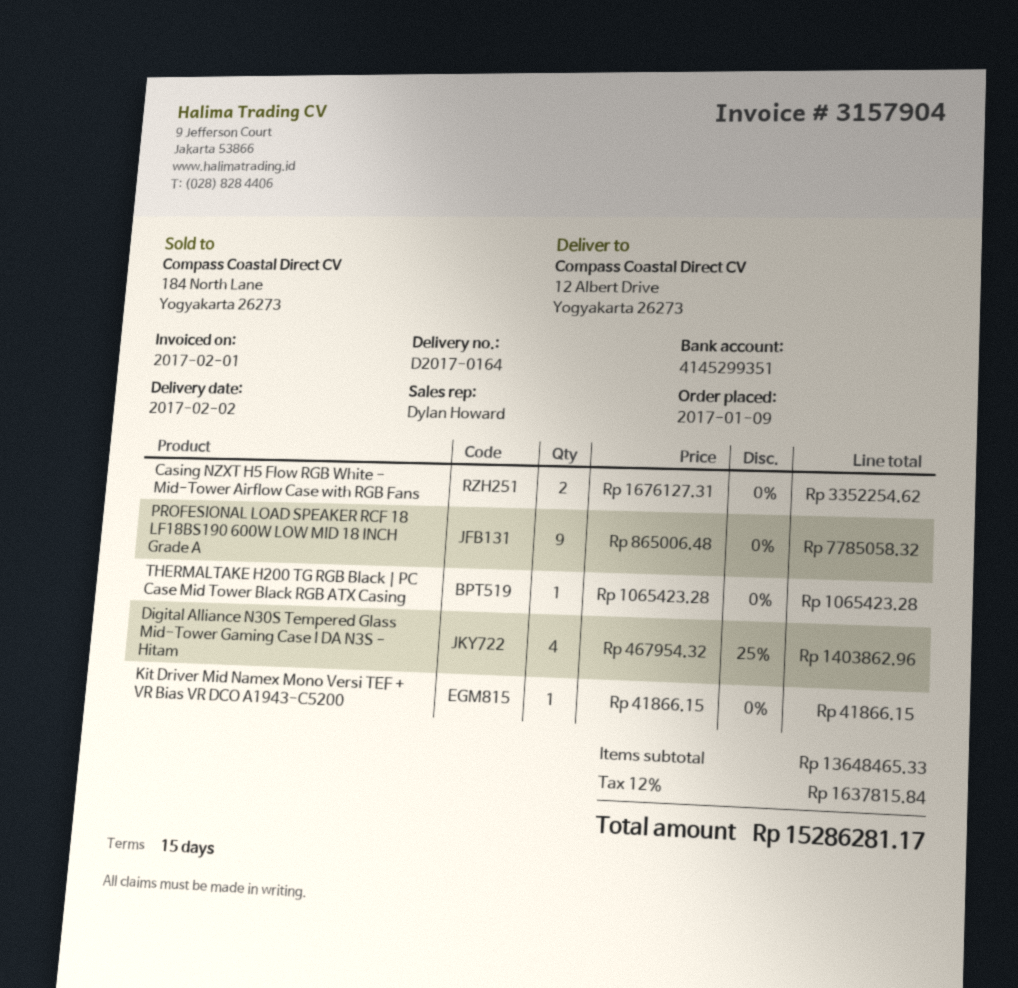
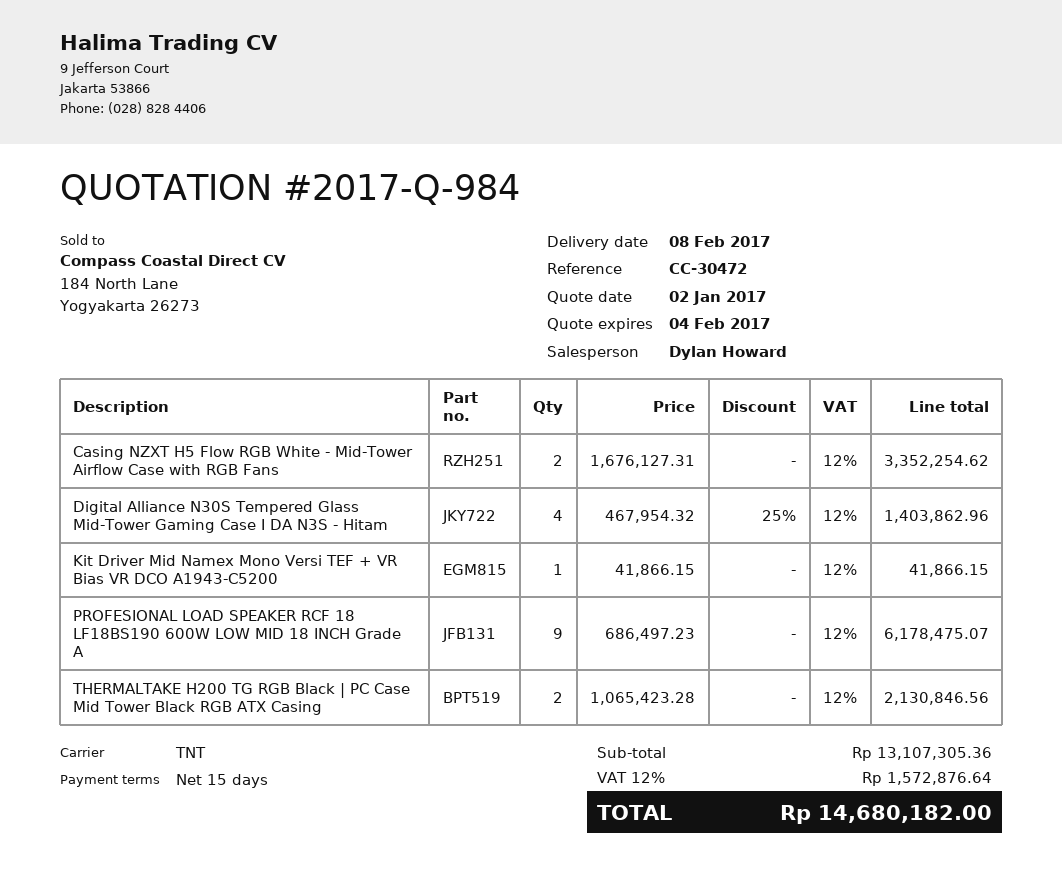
delivery date: 2017-02-02 -> 2017-02-08
PROFESIONAL LOAD SPEAKER RCF 18 LF18BS190 600W LOW MID 18 INCH Grade A: 9 x 865006.48 = 7785058.32 -> 9 x 686497.23 = 6178475.07
THERMALTAKE H200 TG RGB Black | PC Case Mid Tower Black RGB ATX Casing: 1 x 1065423.28 = 1065423.28 -> 2 x 1065423.28 = 2130846.56
subtotal: 13648465.33 -> 13107305.36
tax: 12% = 1637815.84 -> 12% = 1572876.64
total: 15286281.17 -> 14680182.00

